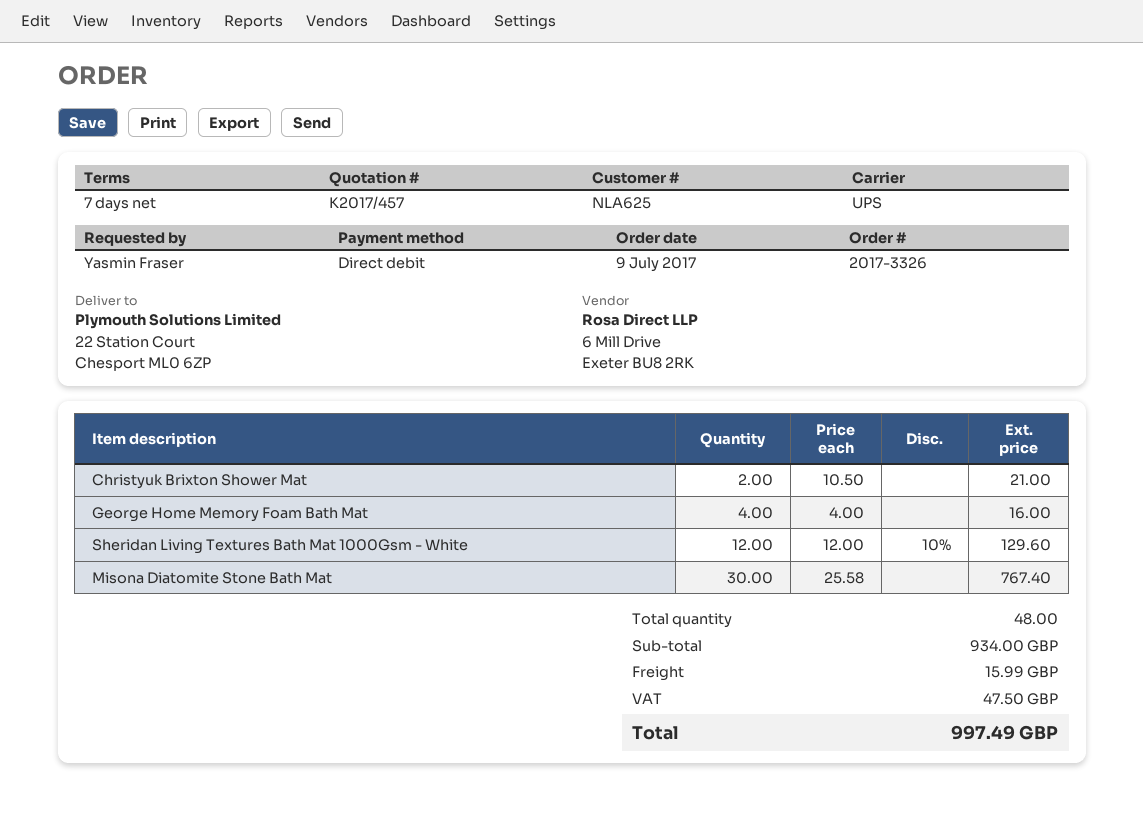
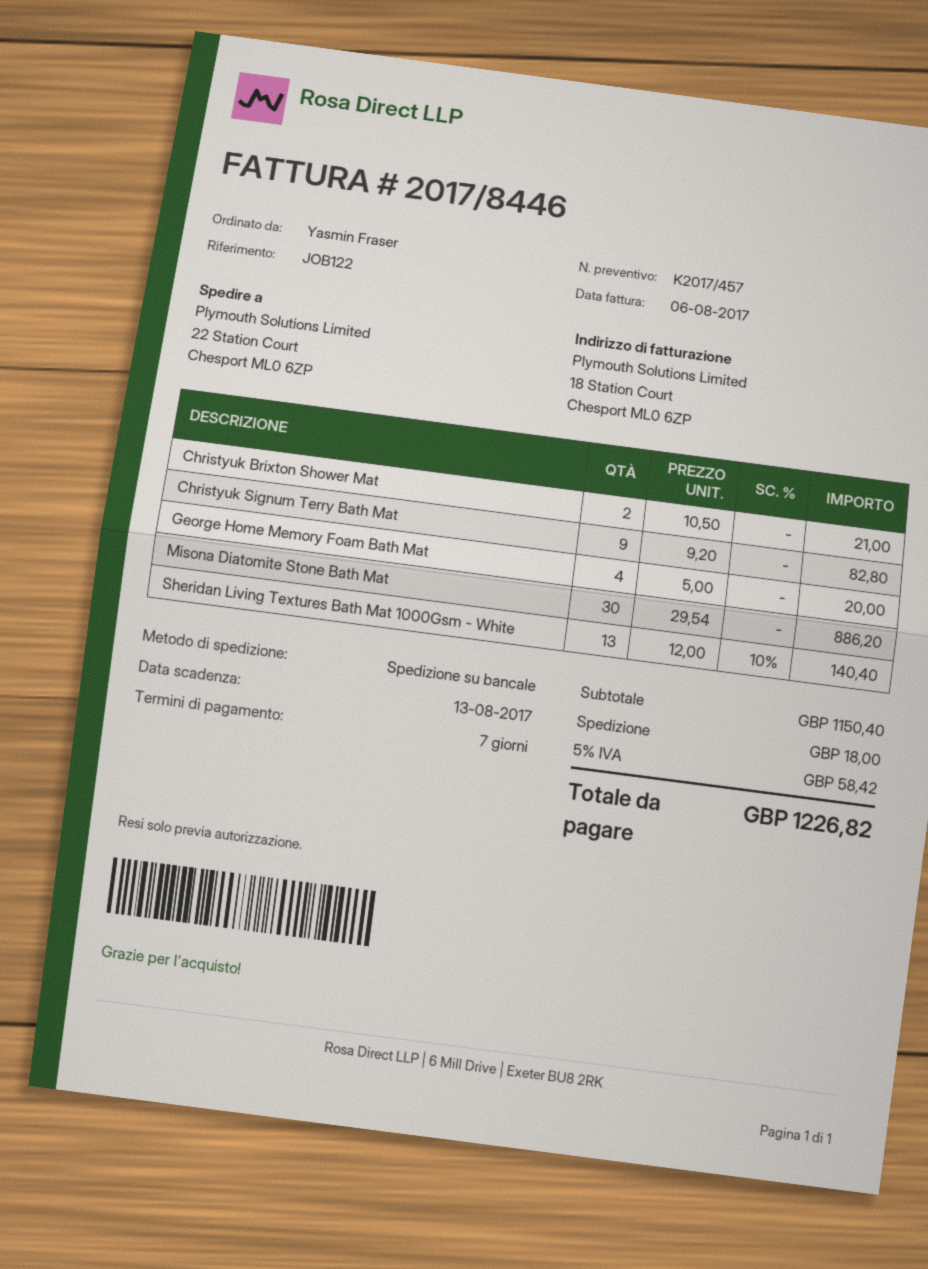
shipping method: UPS -> pallet freight
George Home Memory Foam Bath Mat: 4 x 4.00 = 16.00 -> 4 x 5.00 = 20.00
Sheridan Living Textures Bath Mat 1000Gsm - White: 12 x 12.00 - 10% = 129.60 -> 13 x 12.00 - 10% = 140.40
Misona Diatomite Stone Bath Mat: 30 x 25.58 = 767.40 -> 30 x 29.54 = 886.20
Christyuk Signum Terry Bath Mat: none -> 9 x 9.20 = 82.80
subtotal: 934.00 -> 1150.40
shipping: 15.99 -> 18.00
tax: 47.50 -> 58.42
total: 997.49 -> 1226.82

